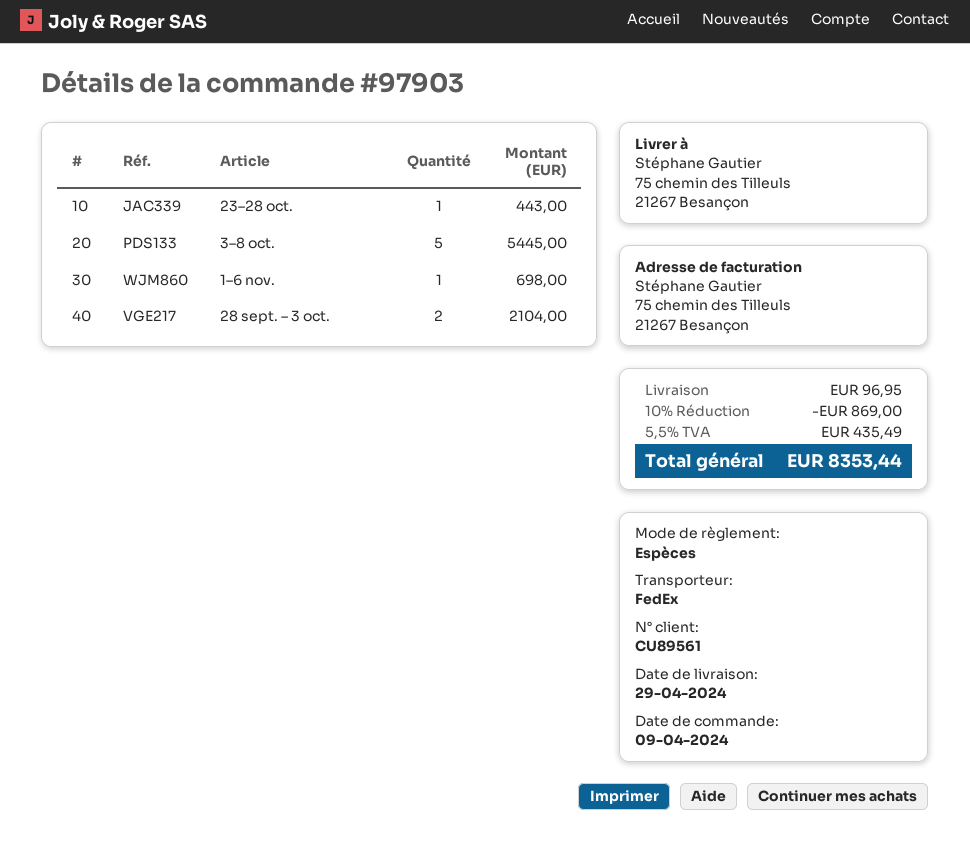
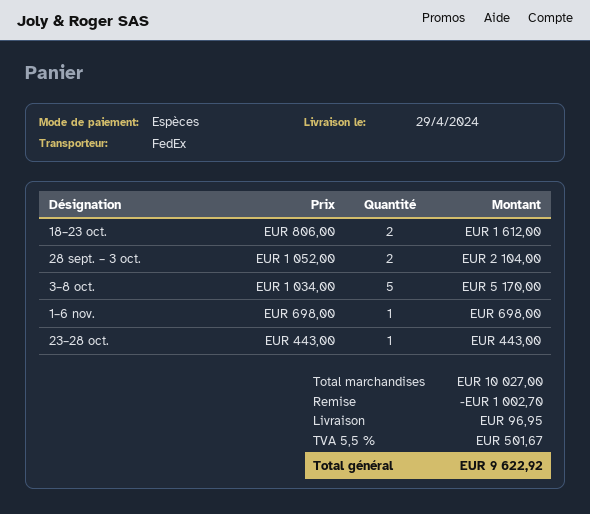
3–8 oct.: 5 for 5445.00 -> 5 for 5170.00
18–23 oct.: none -> 2 for 1612.00
discount: 869.00 -> 1002.70
tax: 5.5% = 435.49 -> 5.5% = 501.67
total: 8353.44 -> 9622.92

